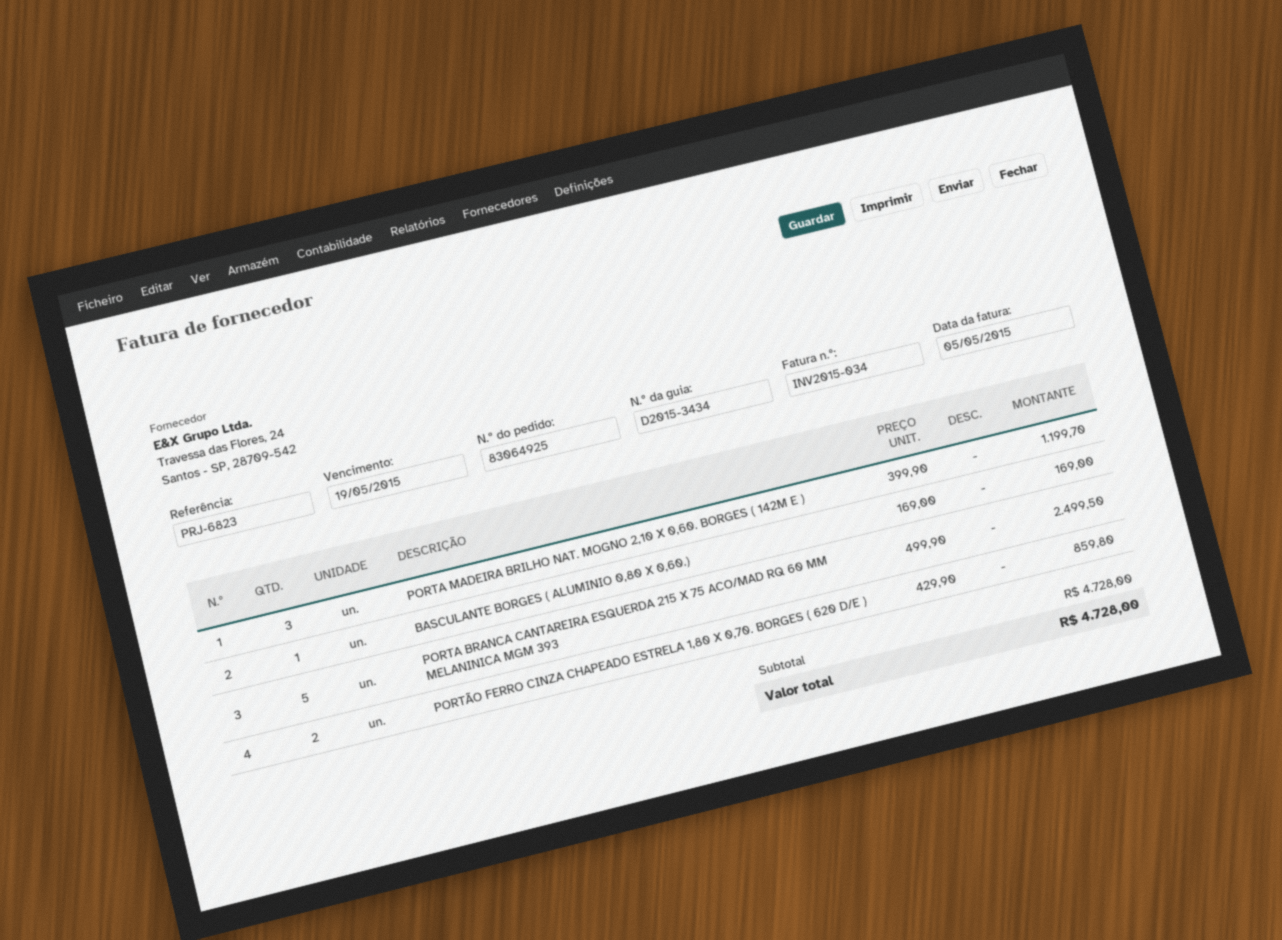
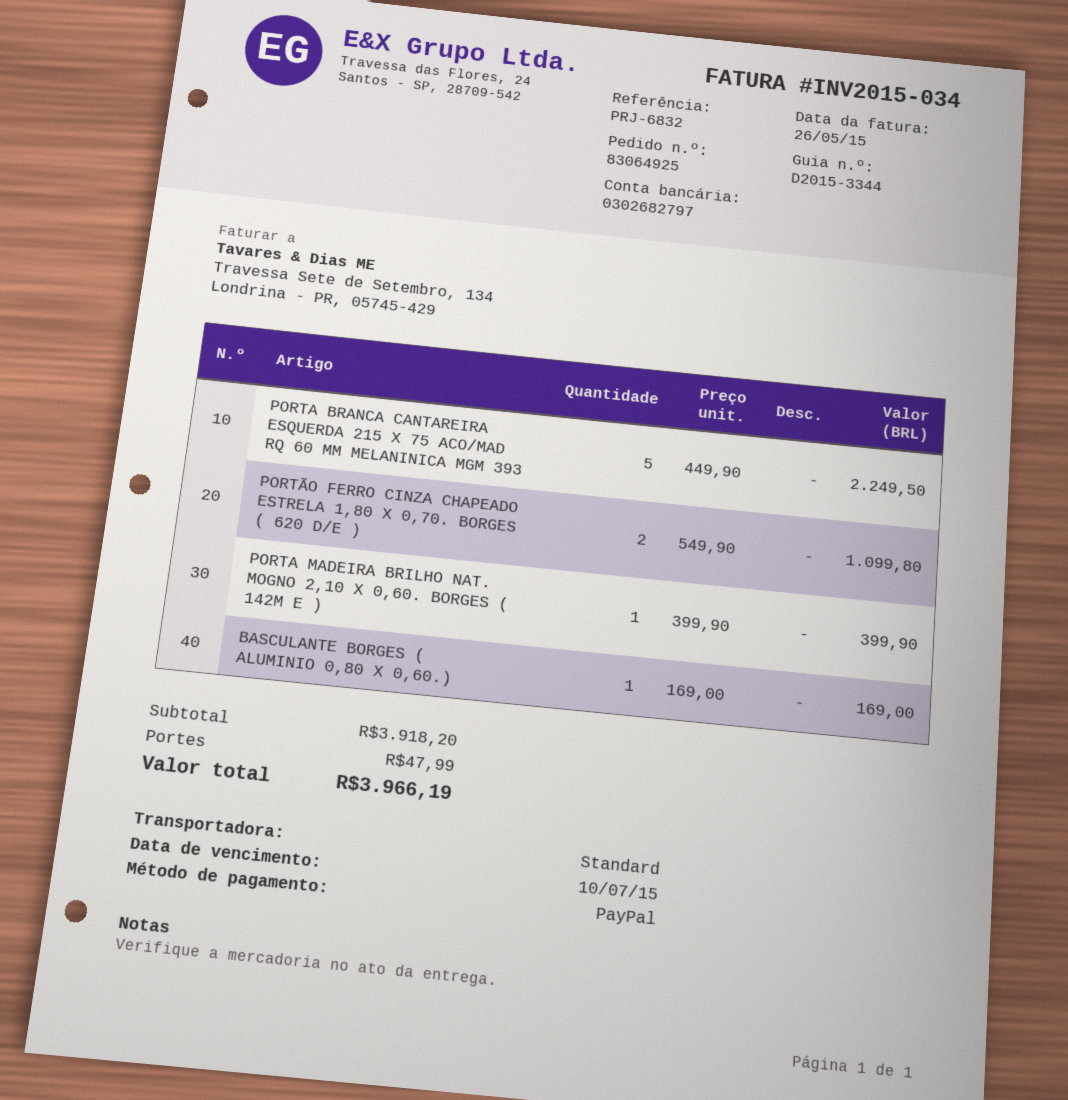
delivery note number: D2015-3434 -> D2015-3344
invoice date: 2015-05-05 -> 2015-05-26
due date: 2015-05-19 -> 2015-07-10
reference: PRJ-6823 -> PRJ-6832
PORTA MADEIRA BRILHO NAT. MOGNO 2,10 X 0,60. BORGES ( 142M E ): 3 x 399.90 = 1199.70 -> 1 x 399.90 = 399.90
PORTA BRANCA CANTAREIRA ESQUERDA 215 X 75 ACO/MAD RQ 60 MM MELANINICA MGM 393: 5 x 499.90 = 2499.50 -> 5 x 449.90 = 2249.50
PORTÃO FERRO CINZA CHAPEADO ESTRELA 1,80 X 0,70. BORGES ( 620 D/E ): 2 x 429.90 = 859.80 -> 2 x 549.90 = 1099.80
subtotal: 4728.00 -> 3918.20
shipping: none -> 47.99
total: 4728.00 -> 3966.19

